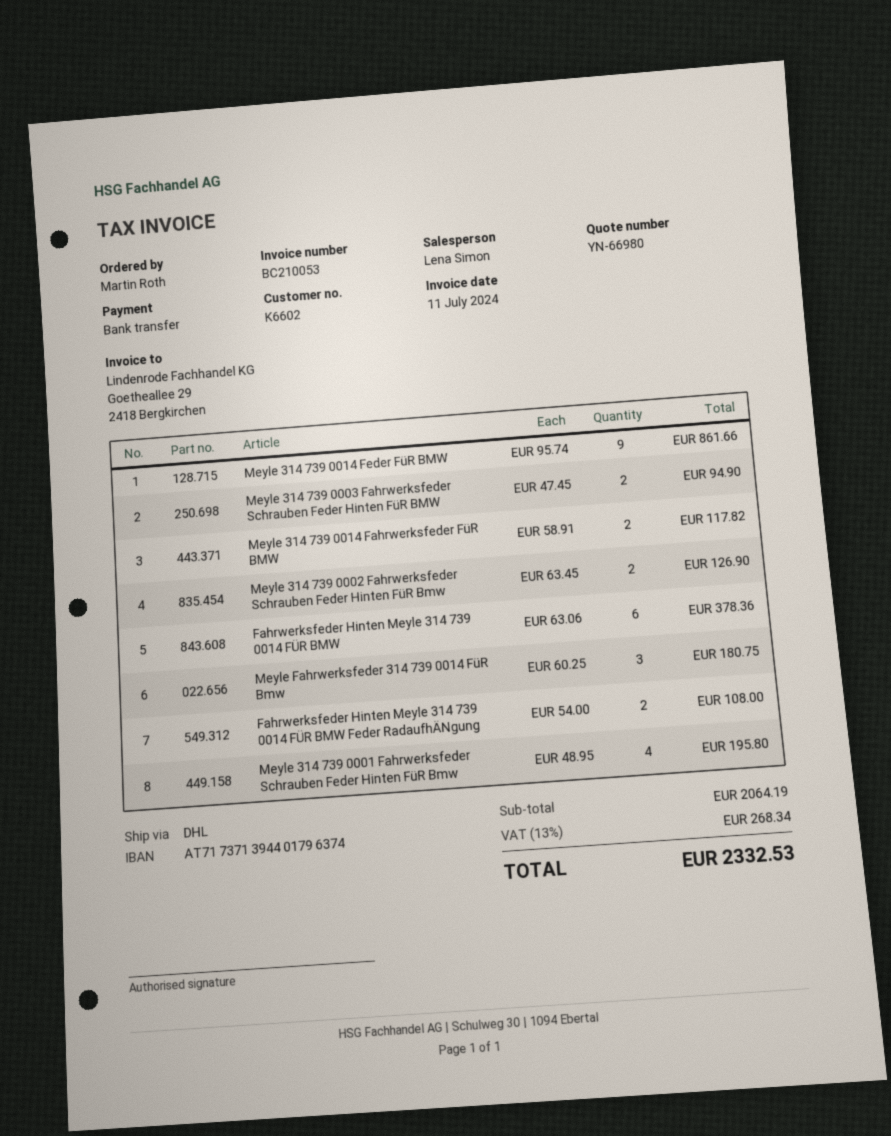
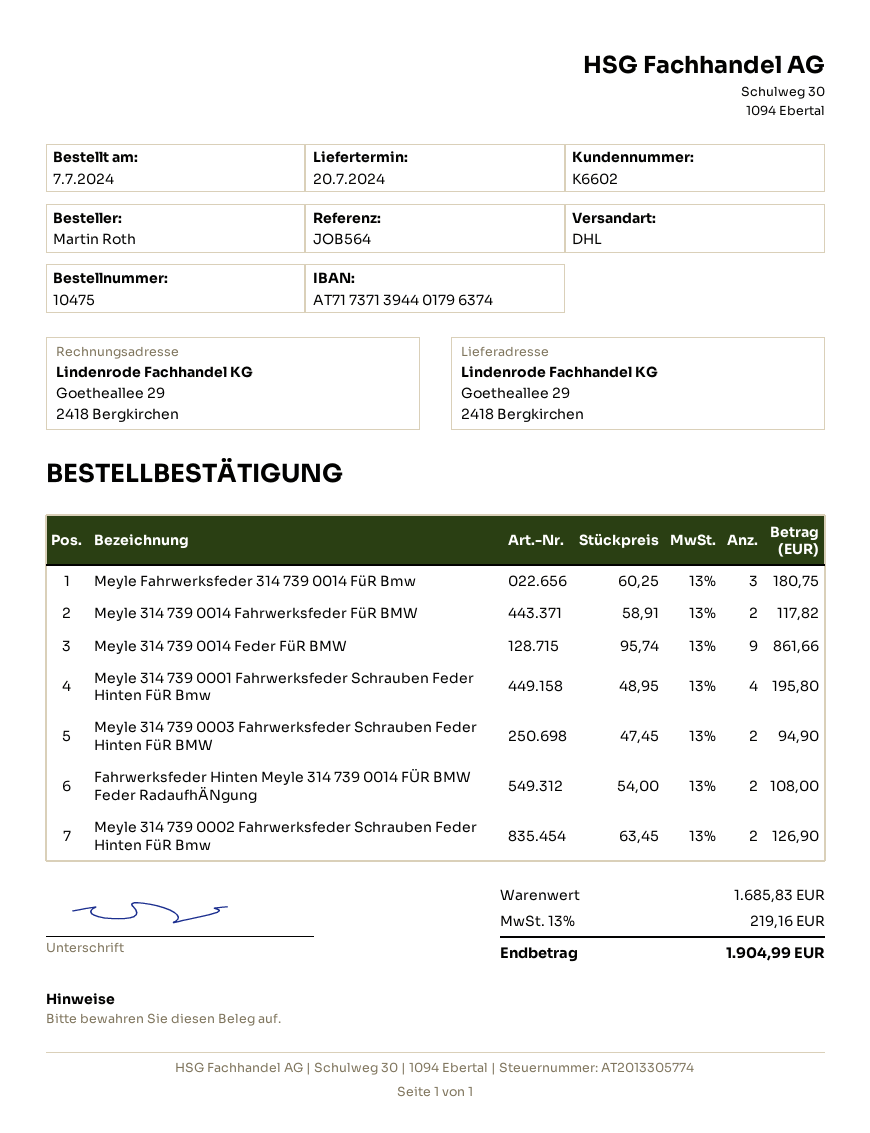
Fahrwerksfeder Hinten Meyle 314 739 0014 FÜR BMW: 6 x 63.06 = 378.36 -> none
subtotal: 2064.19 -> 1685.83
tax: 13% = 268.34 -> 13% = 219.16
total: 2332.53 -> 1904.99

